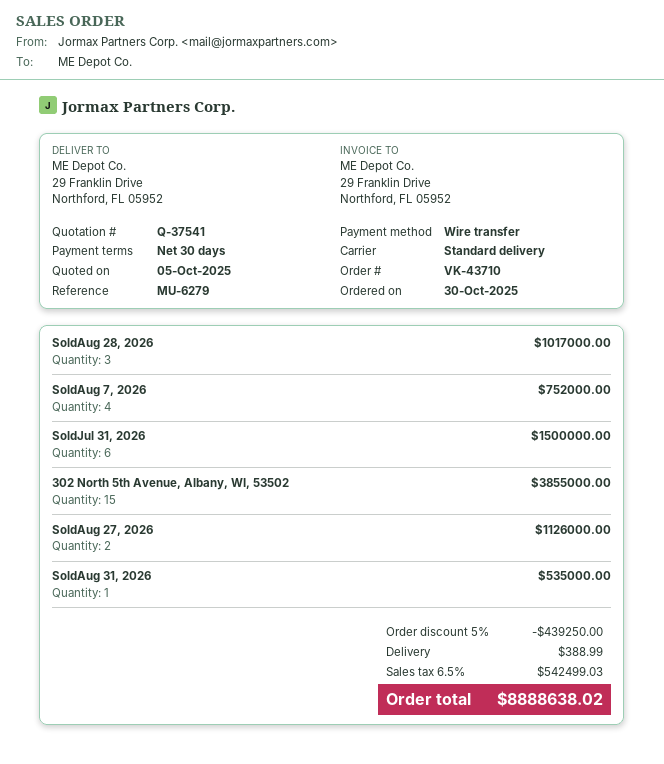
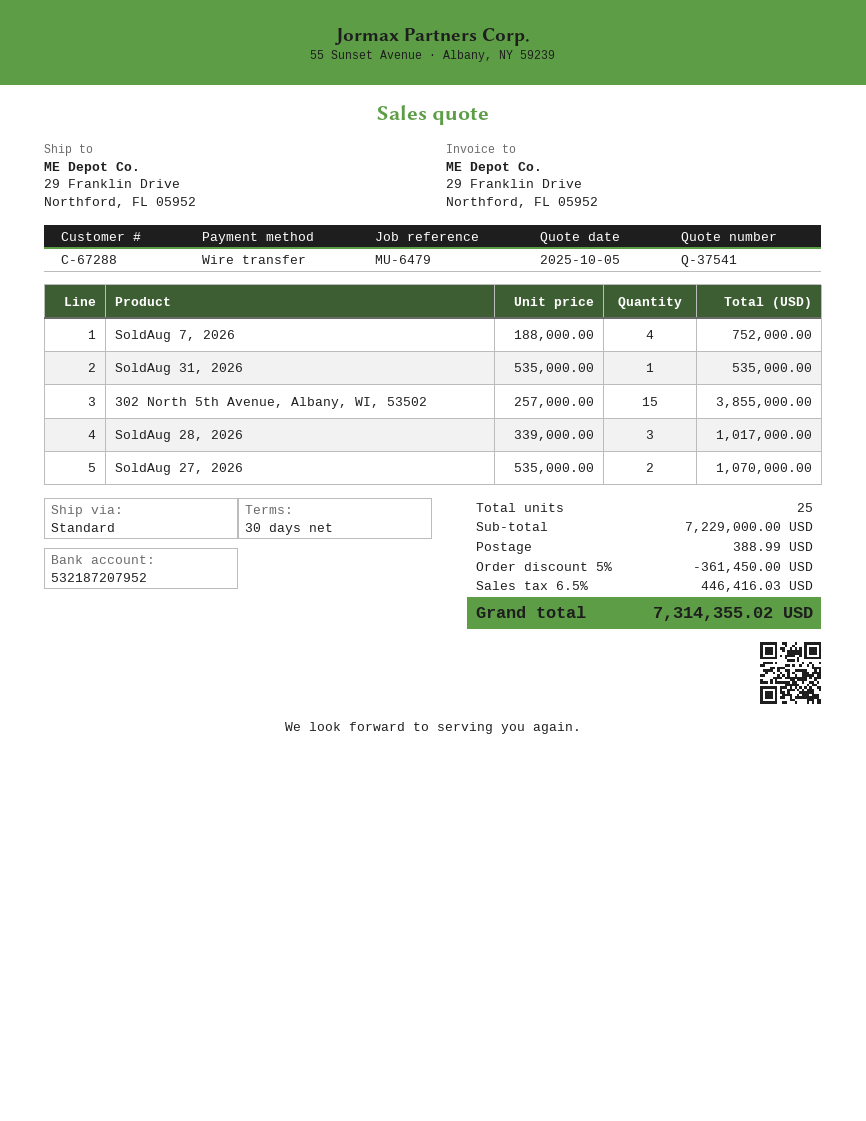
reference: MU-6279 -> MU-6479
SoldJul 31, 2026: 6 for 1500000.00 -> none
SoldAug 27, 2026: 2 for 1126000.00 -> 2 for 1070000.00
discount: 5% = 439250.00 -> 5% = 361450.00
tax: 6.5% = 542499.03 -> 6.5% = 446416.03
total: 8888638.02 -> 7314355.02

